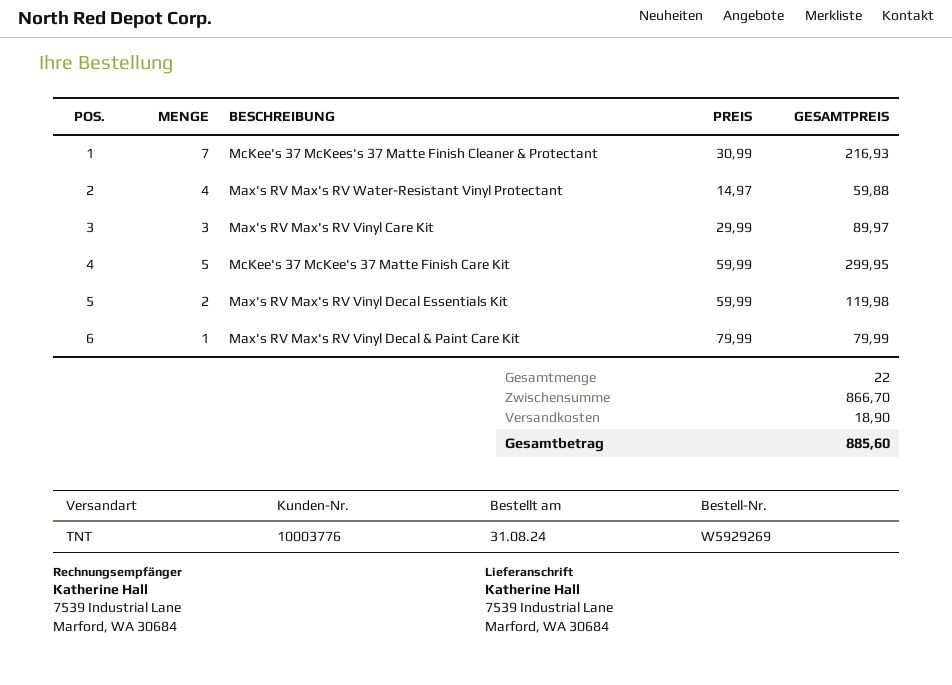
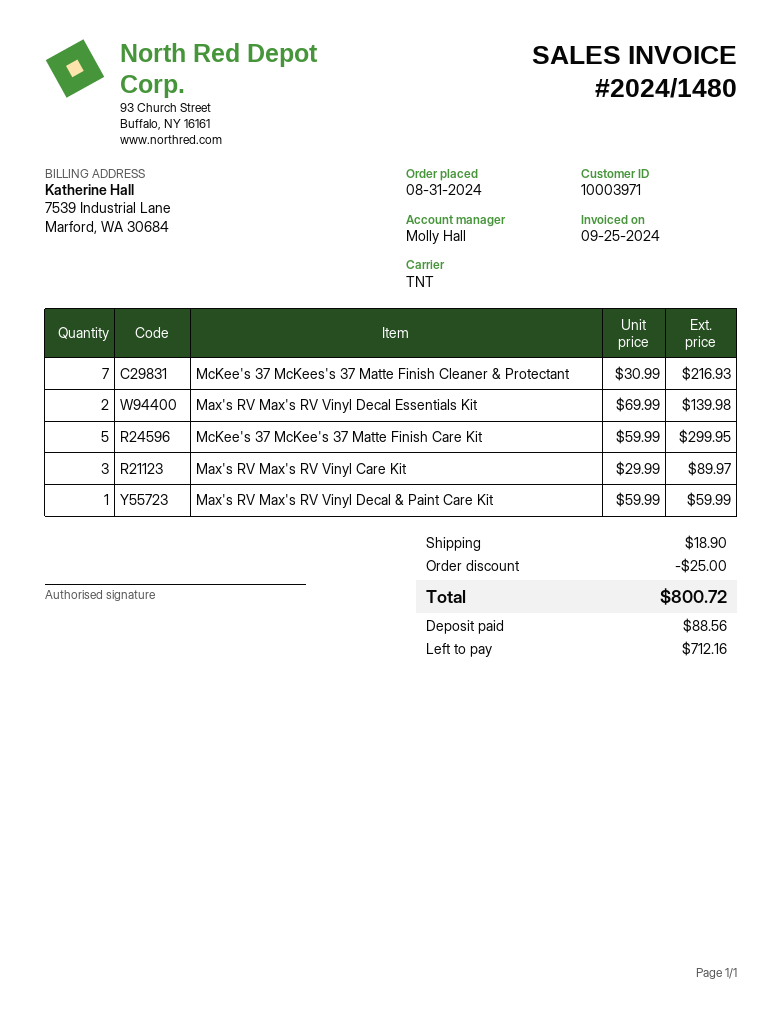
customer number: 10003776 -> 10003971
Max's RV Max's RV Water-Resistant Vinyl Protectant: 4 x 14.97 = 59.88 -> none
Max's RV Max's RV Vinyl Decal Essentials Kit: 2 x 59.99 = 119.98 -> 2 x 69.99 = 139.98
Max's RV Max's RV Vinyl Decal & Paint Care Kit: 1 x 79.99 = 79.99 -> 1 x 59.99 = 59.99
discount: none -> 25.00
total: 885.60 -> 800.72

